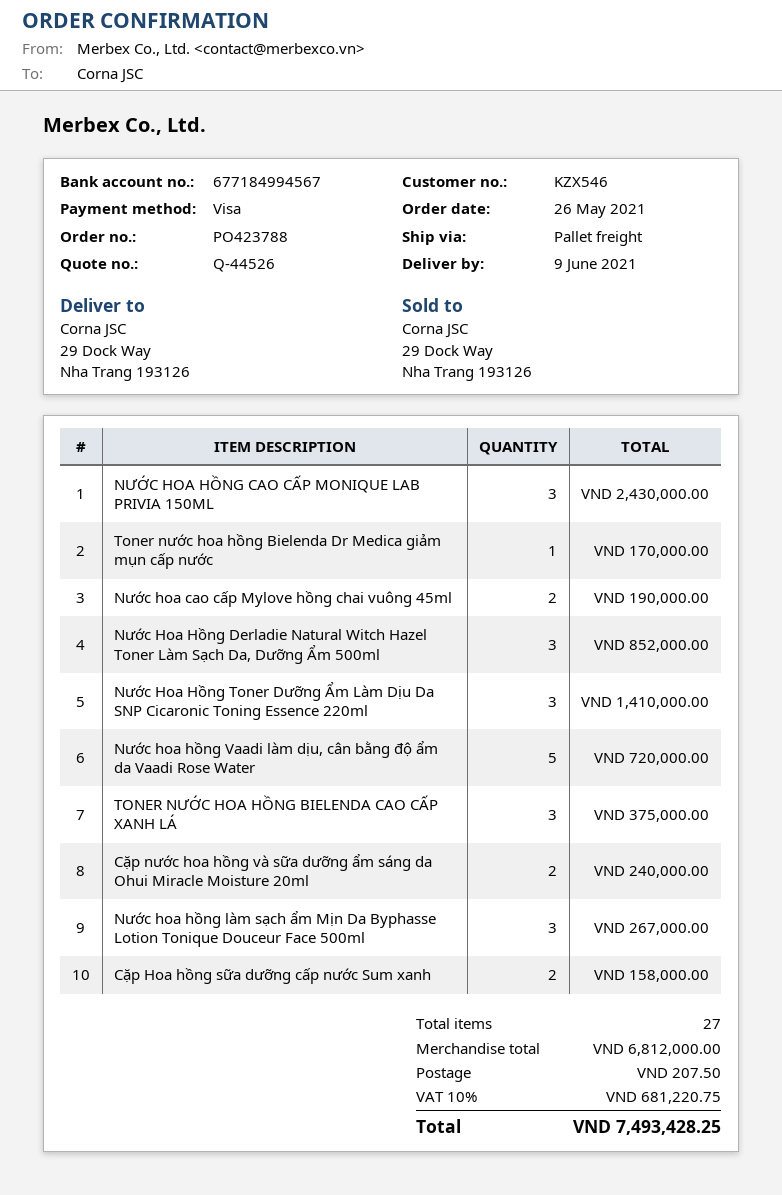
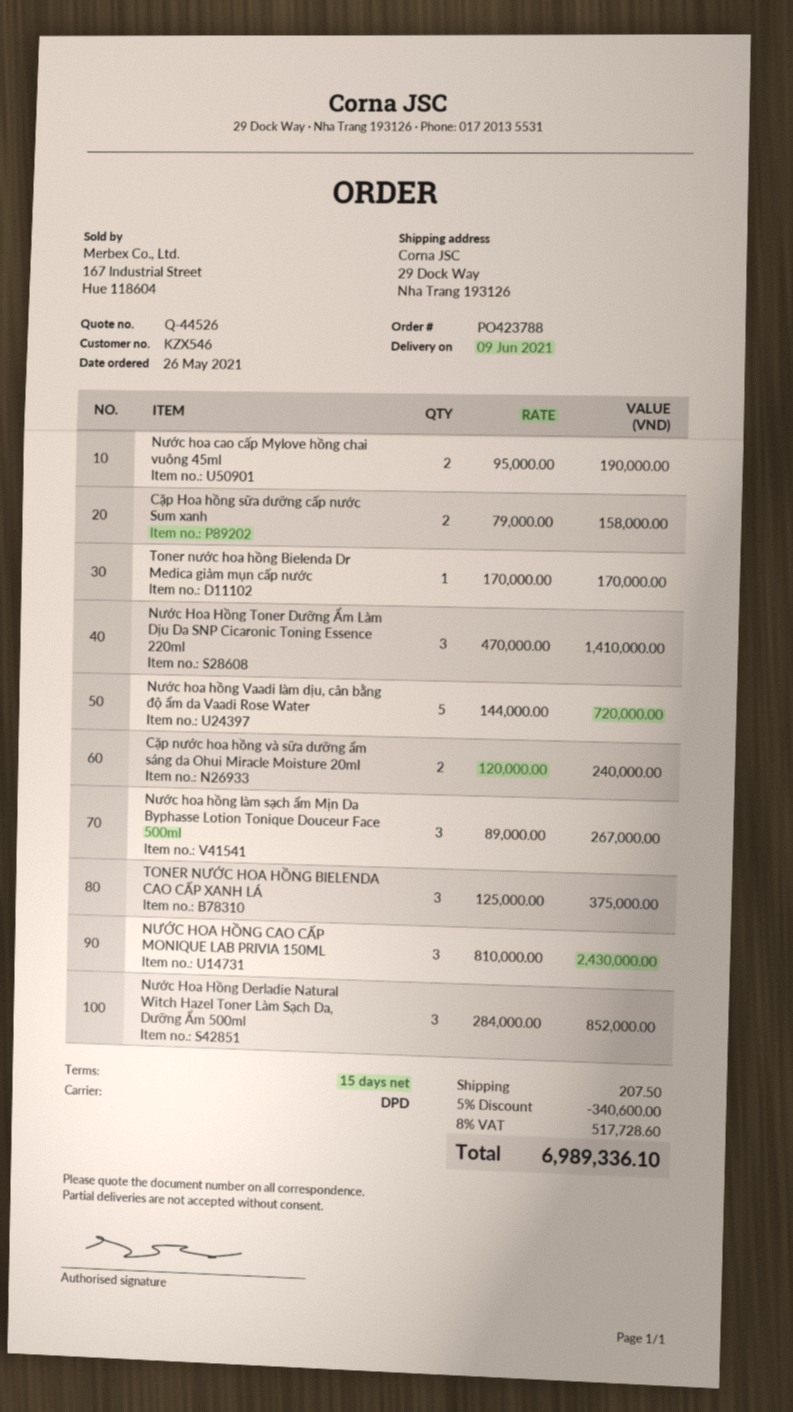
shipping method: pallet freight -> DPD
discount: none -> 5% = 340600.00
tax: 10% = 681220.75 -> 8% = 517728.60
total: 7493428.25 -> 6989336.10

